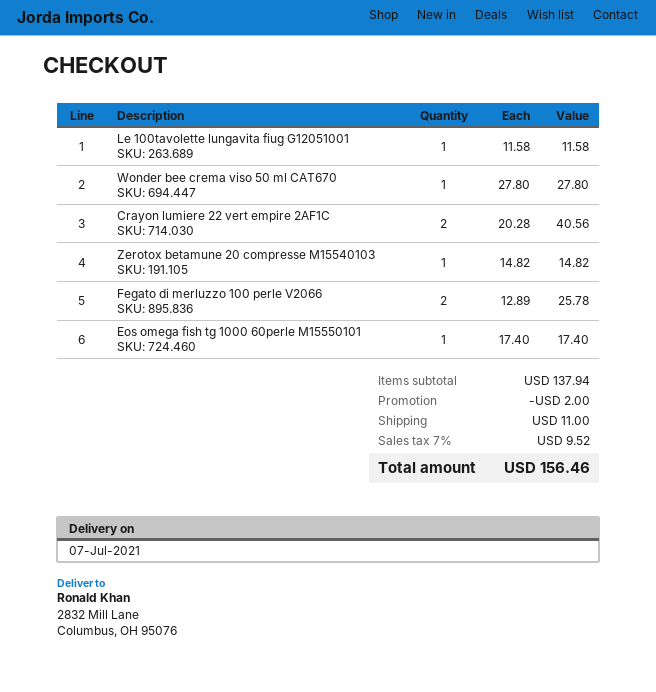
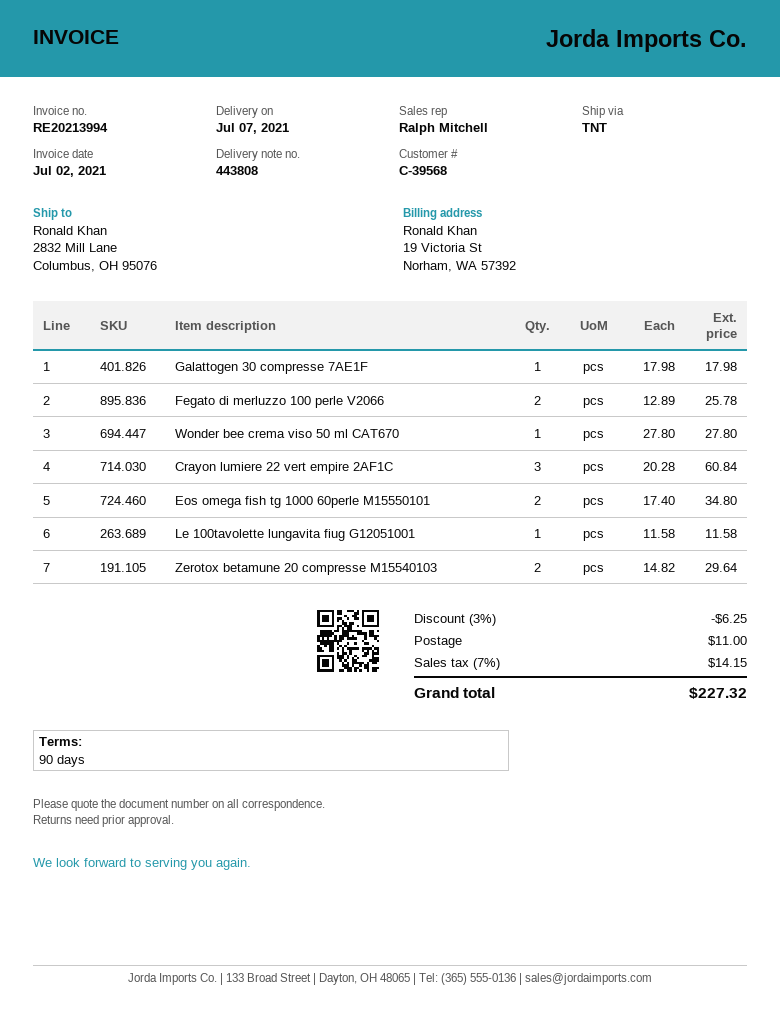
Crayon lumiere 22 vert empire 2AF1C: 2 x 20.28 = 40.56 -> 3 x 20.28 = 60.84
Zerotox betamune 20 compresse M15540103: 1 x 14.82 = 14.82 -> 2 x 14.82 = 29.64
Eos omega fish tg 1000 60perle M15550101: 1 x 17.40 = 17.40 -> 2 x 17.40 = 34.80
Galattogen 30 compresse 7AE1F: none -> 1 x 17.98 = 17.98
discount: 2.00 -> 6.25
tax: 7% = 9.52 -> 7% = 14.15
total: 156.46 -> 227.32

